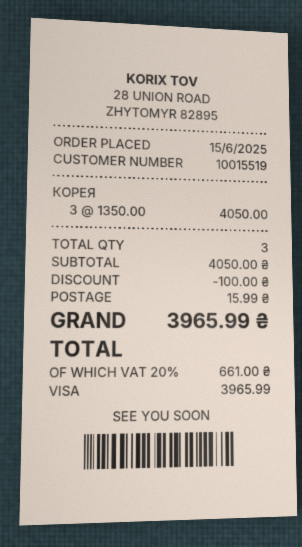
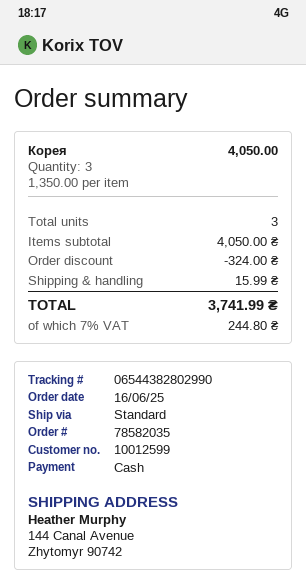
order date: 2025-06-15 -> 2025-06-16
customer number: 10015519 -> 10012599
payment method: Visa -> cash
discount: 100.00 -> 324.00
tax: 20% = 661.00 -> 7% = 244.80
total: 3965.99 -> 3741.99

